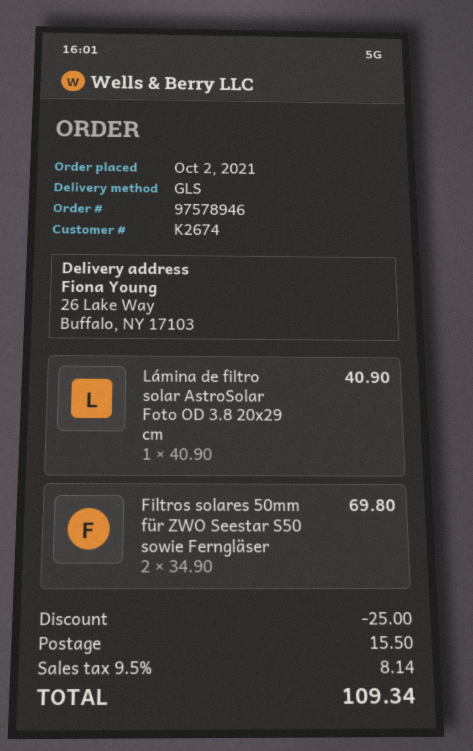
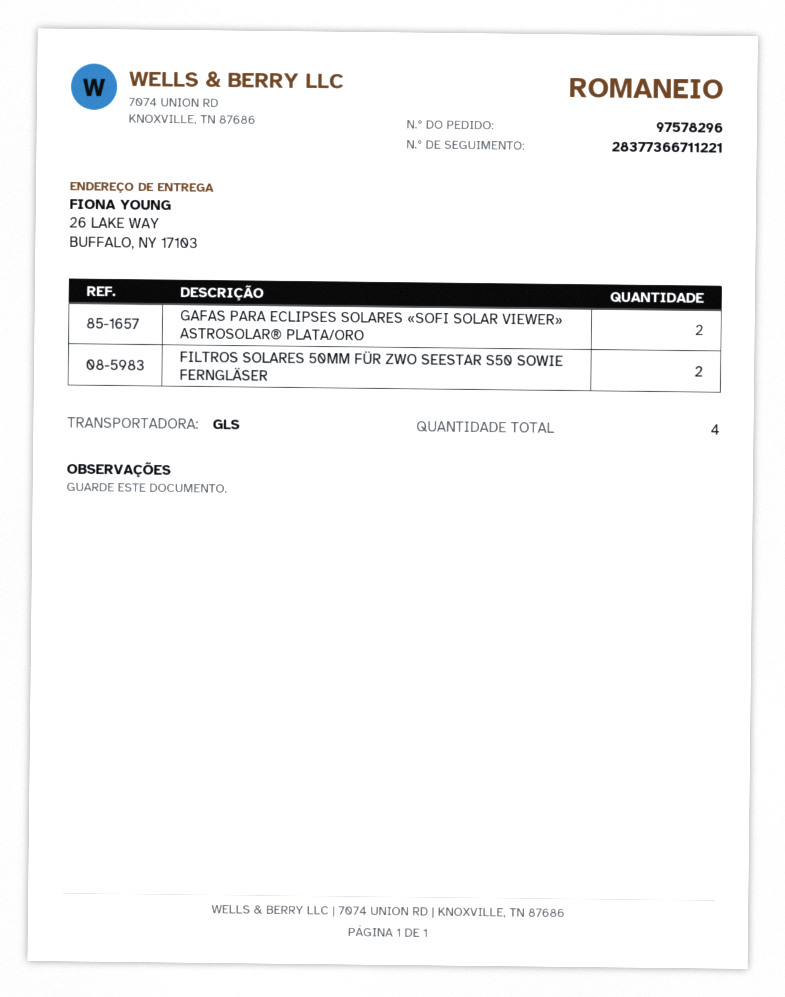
order number: 97578946 -> 97578296
Lámina de filtro solar AstroSolar Foto OD 3.8 20x29 cm: 1 -> none
GAFAS PARA ECLIPSES SOLARES «SOFI SOLAR VIEWER» ASTROSOLAR® PLATA/ORO: none -> 2

